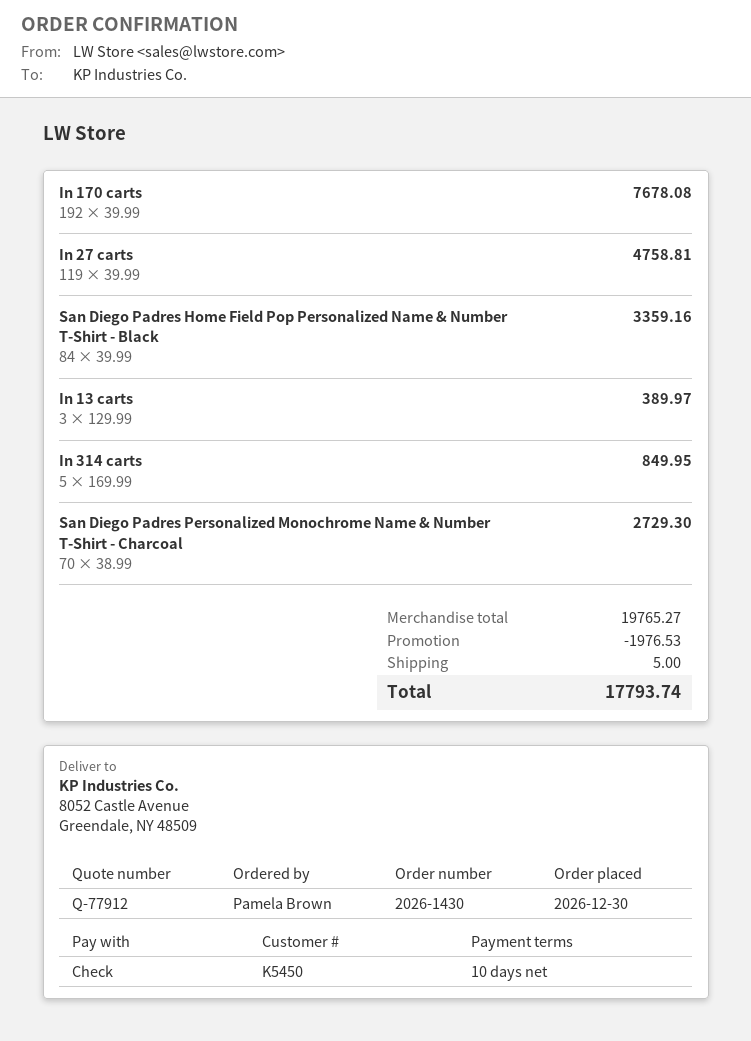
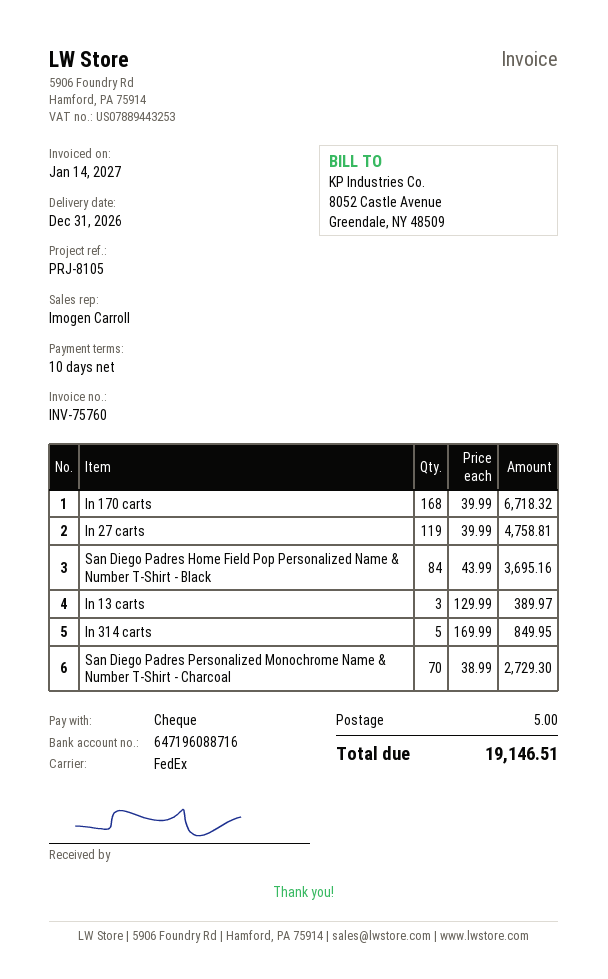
In 170 carts: 192 x 39.99 = 7678.08 -> 168 x 39.99 = 6718.32
San Diego Padres Home Field Pop Personalized Name & Number T-Shirt - Black: 84 x 39.99 = 3359.16 -> 84 x 43.99 = 3695.16
discount: 1976.53 -> none
total: 17793.74 -> 19146.51

